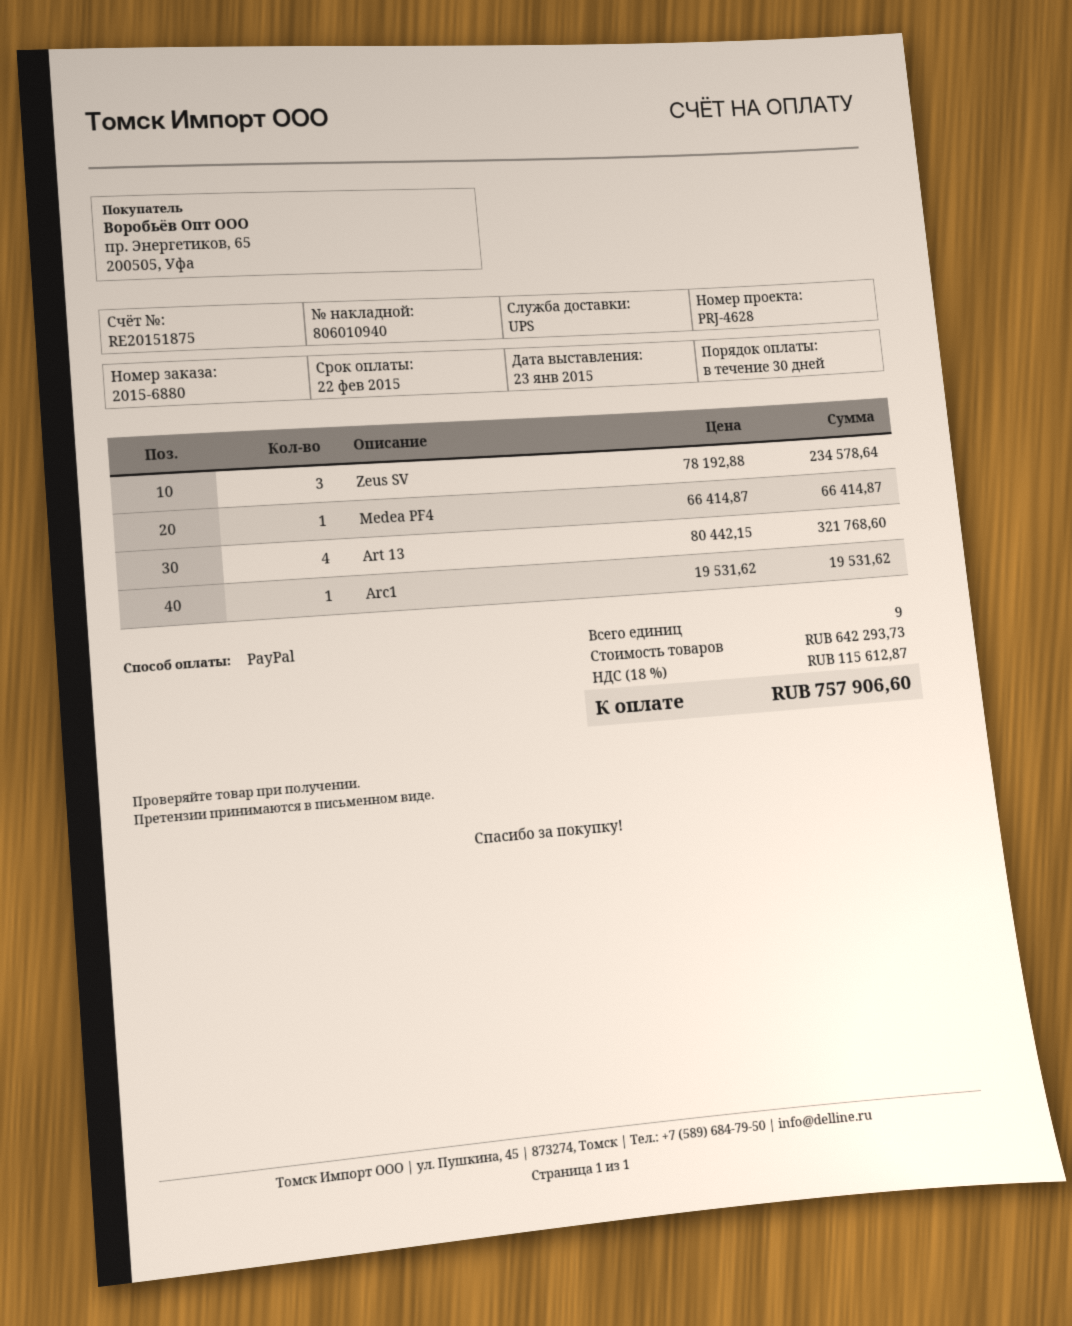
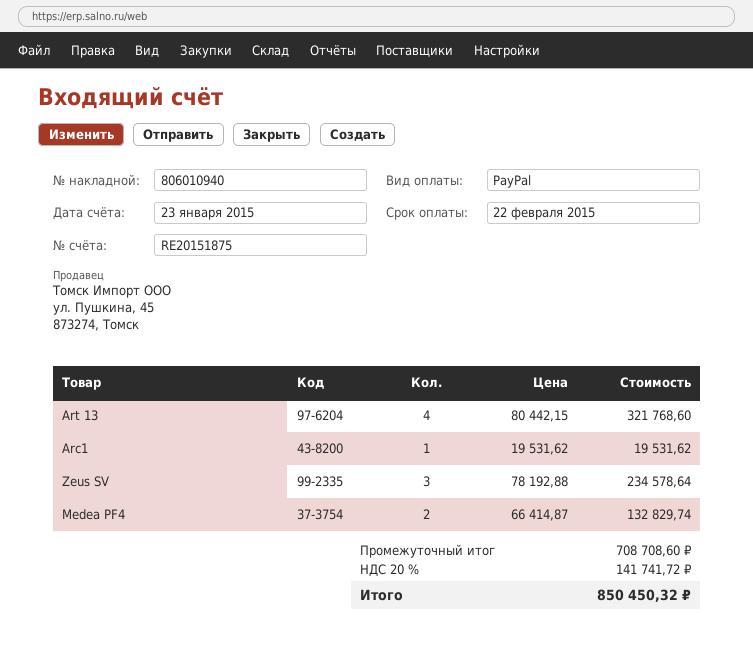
Medea PF4: 1 x 66414.87 = 66414.87 -> 2 x 66414.87 = 132829.74
subtotal: 642293.73 -> 708708.60
tax: 18% = 115612.87 -> 20% = 141741.72
total: 757906.60 -> 850450.32

